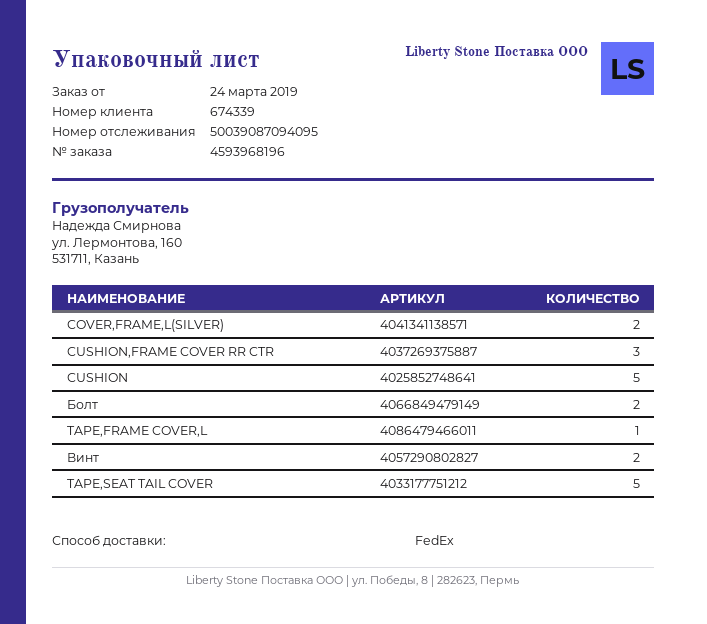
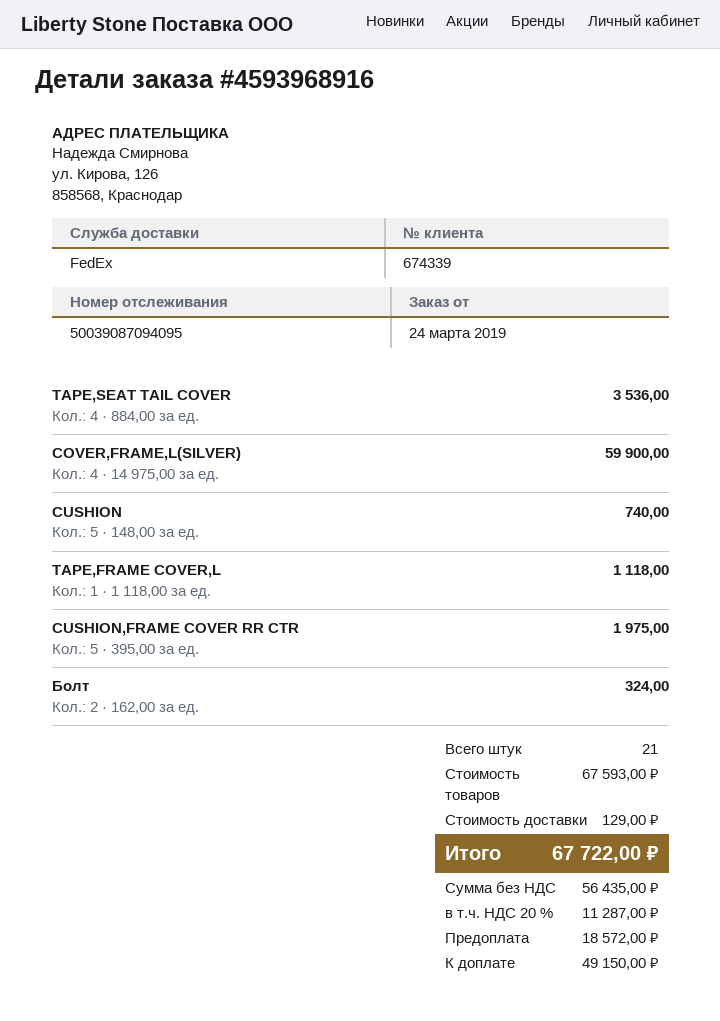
order number: 4593968196 -> 4593968916
COVER,FRAME,L(SILVER): 2 -> 4
CUSHION,FRAME COVER RR CTR: 3 -> 5
Винт: 2 -> none
TAPE,SEAT TAIL COVER: 5 -> 4

